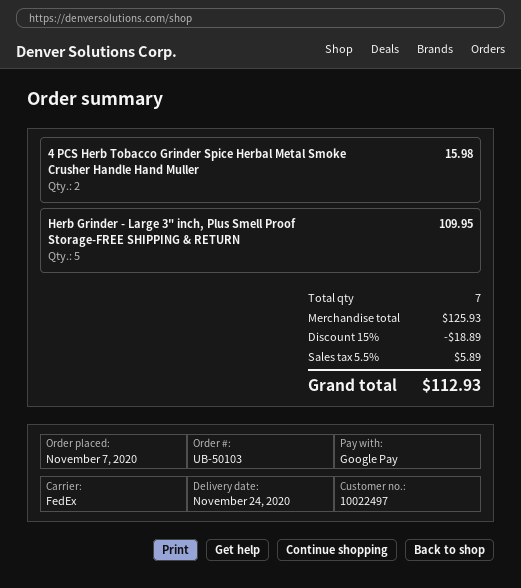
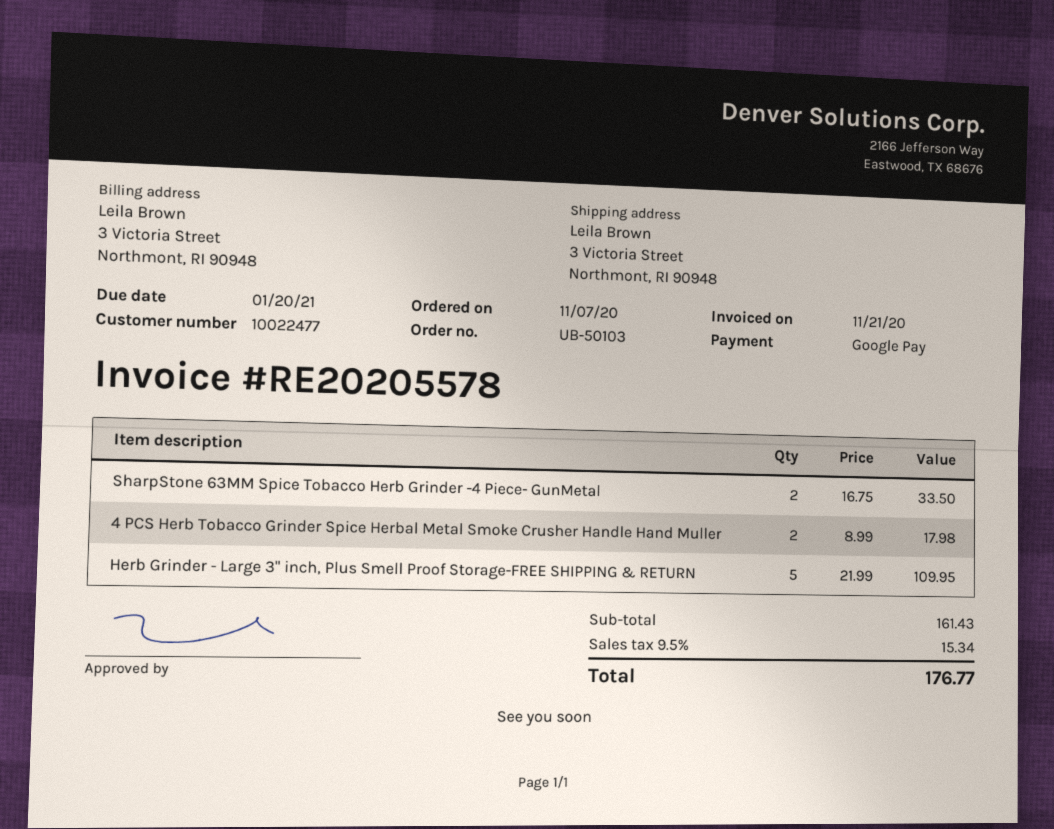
customer number: 10022497 -> 10022477
4 PCS Herb Tobacco Grinder Spice Herbal Metal Smoke Crusher Handle Hand Muller: 2 for 15.98 -> 2 for 17.98
SharpStone 63MM Spice Tobacco Herb Grinder -4 Piece- GunMetal: none -> 2 for 33.50
subtotal: 125.93 -> 161.43
discount: 15% = 18.89 -> none
tax: 5.5% = 5.89 -> 9.5% = 15.34
total: 112.93 -> 176.77

